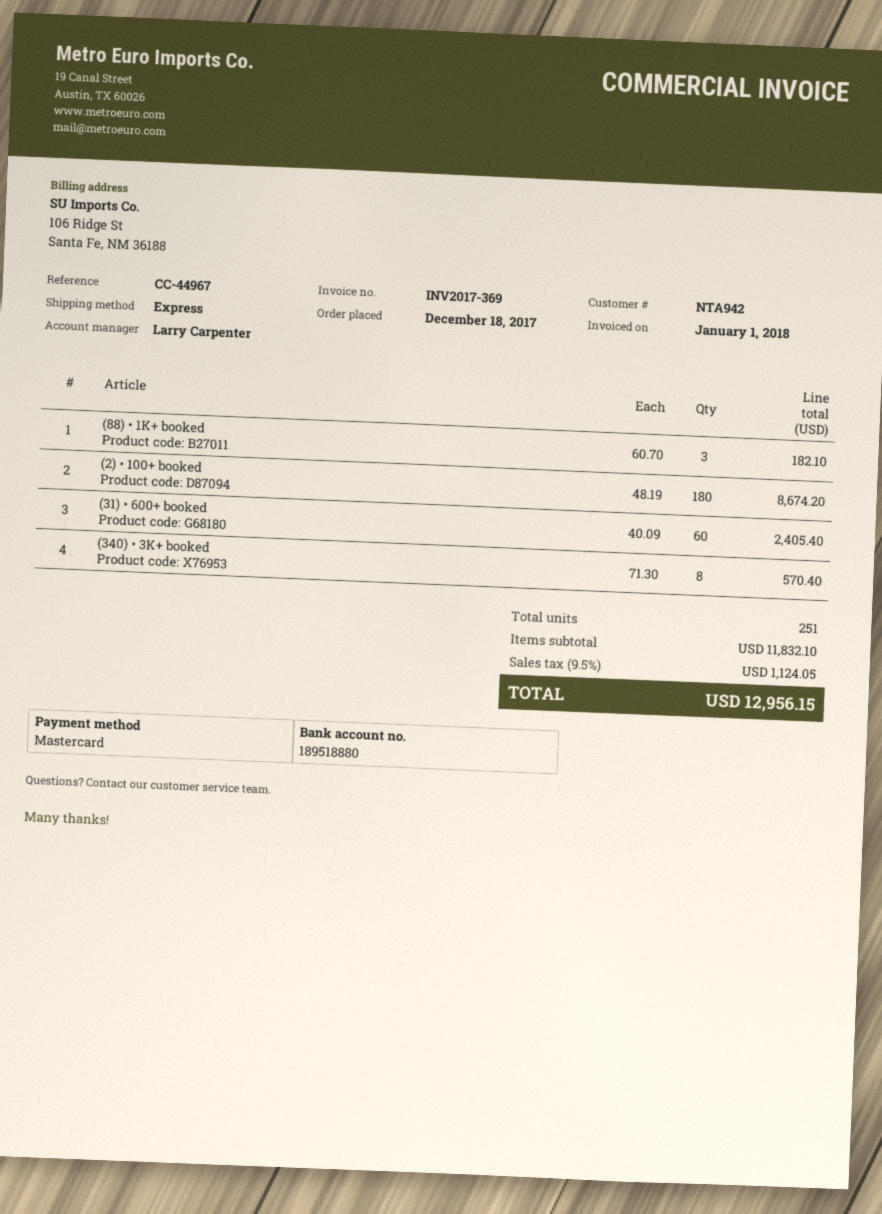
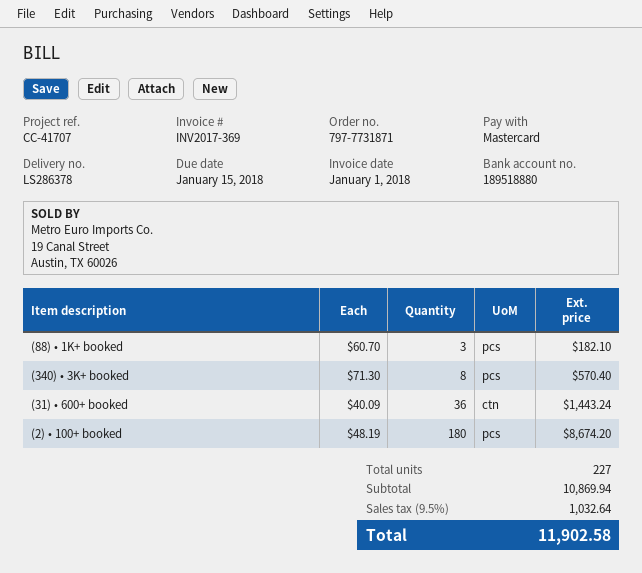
reference: CC-44967 -> CC-41707
(31) • 600+ booked: 60 x 40.09 = 2405.40 -> 36 x 40.09 = 1443.24
total quantity: 251 -> 227
subtotal: 11832.10 -> 10869.94
tax: 9.5% = 1124.05 -> 9.5% = 1032.64
total: 12956.15 -> 11902.58

